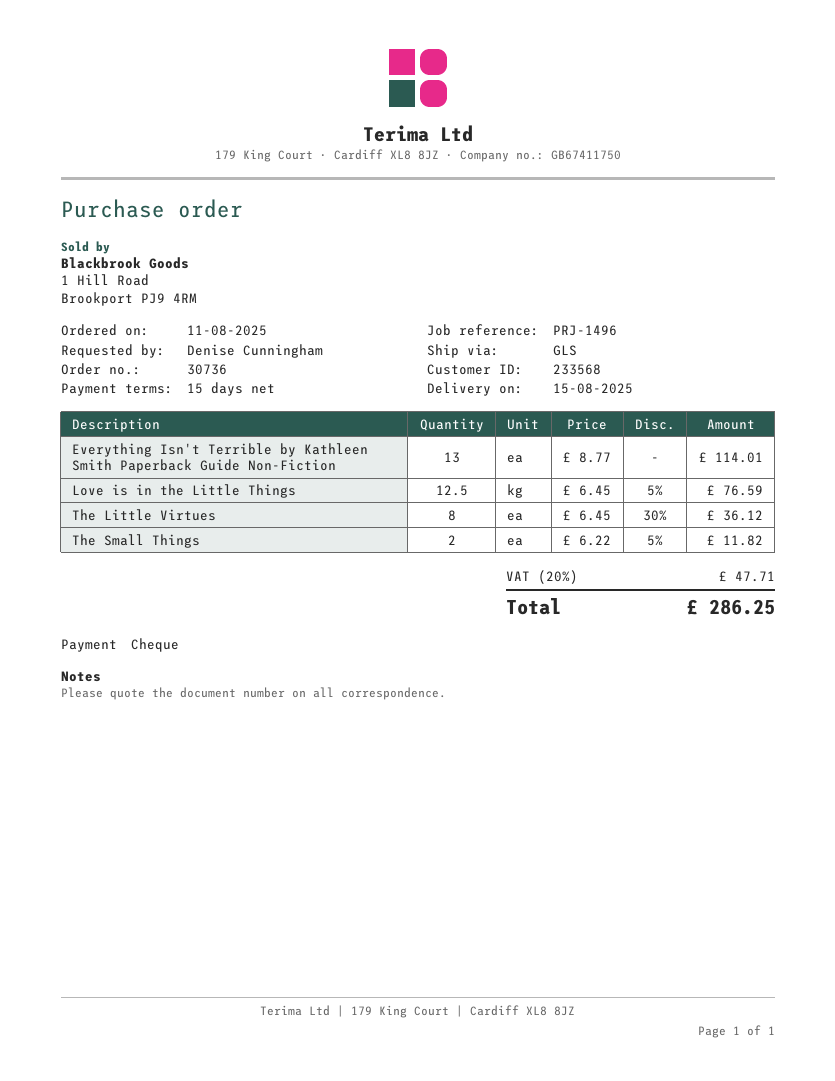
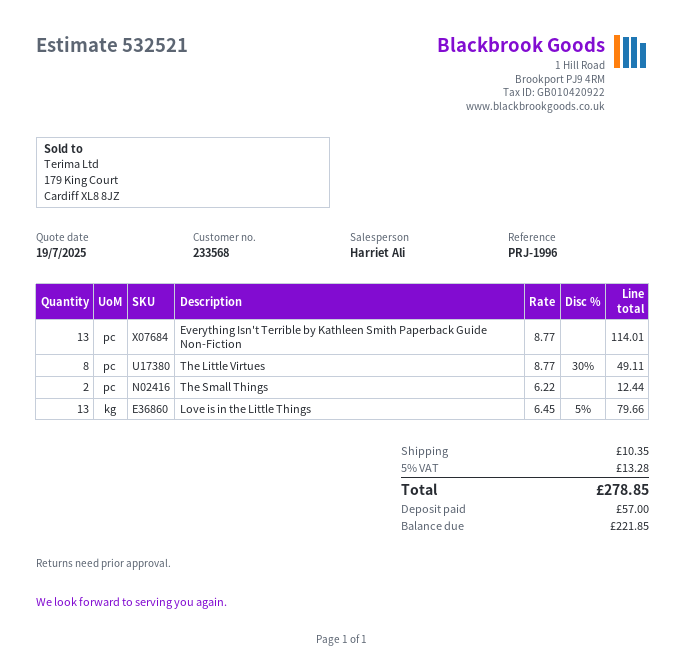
reference: PRJ-1496 -> PRJ-1996
Love is in the Little Things: 12.5 x 6.45 - 5% = 76.59 -> 13 x 6.45 - 5% = 79.66
The Little Virtues: 8 x 6.45 - 30% = 36.12 -> 8 x 8.77 - 30% = 49.11
The Small Things: 2 x 6.22 - 5% = 11.82 -> 2 x 6.22 = 12.44
shipping: none -> 10.35
tax: 20% = 47.71 -> 5% = 13.28
total: 286.25 -> 278.85

